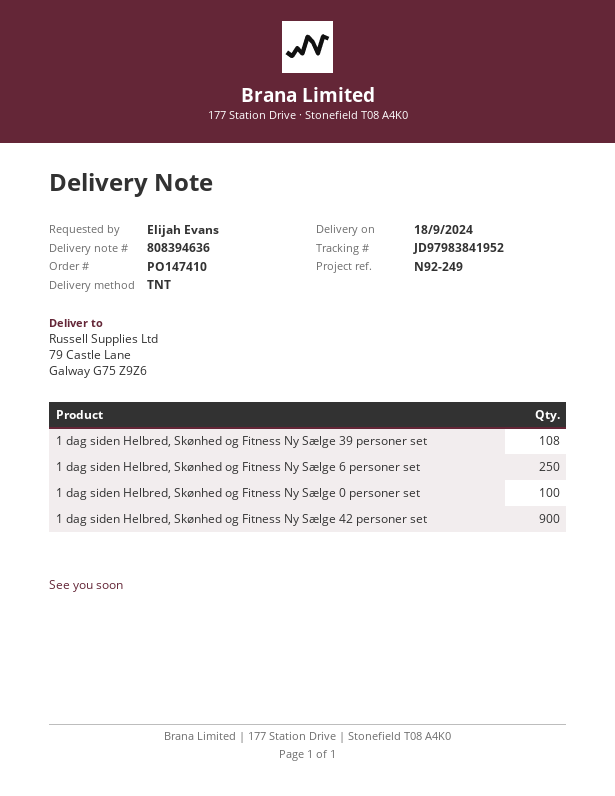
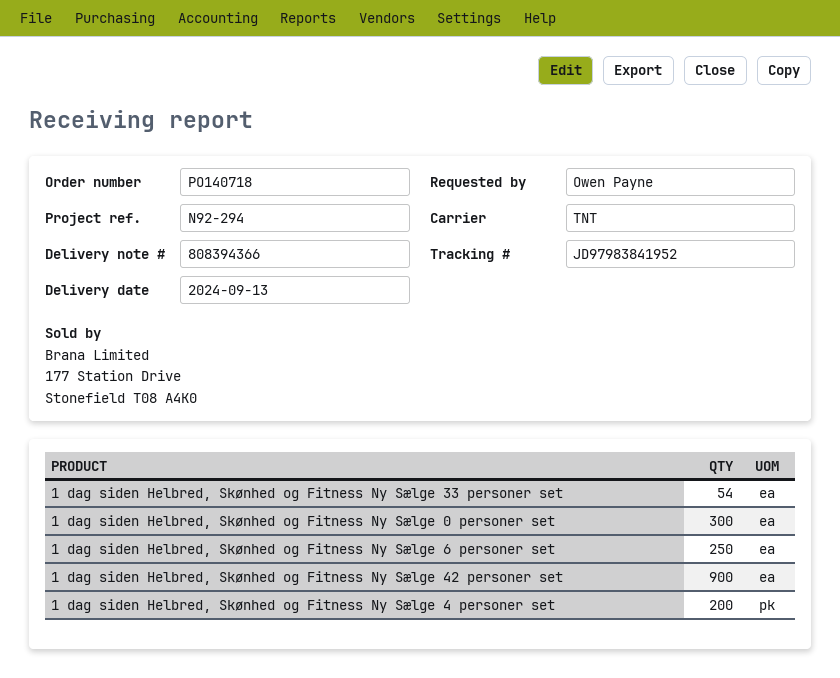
order number: PO147410 -> PO140718
delivery note number: 808394636 -> 808394366
delivery date: 2024-09-18 -> 2024-09-13
reference: N92-249 -> N92-294
ordered by: Elijah Evans -> Owen Payne
1 dag siden Helbred, Skønhed og Fitness Ny Sælge 39 personer set: 108 -> none
1 dag siden Helbred, Skønhed og Fitness Ny Sælge 0 personer set: 100 -> 300
1 dag siden Helbred, Skønhed og Fitness Ny Sælge 33 personer set: none -> 54
1 dag siden Helbred, Skønhed og Fitness Ny Sælge 4 personer set: none -> 200

